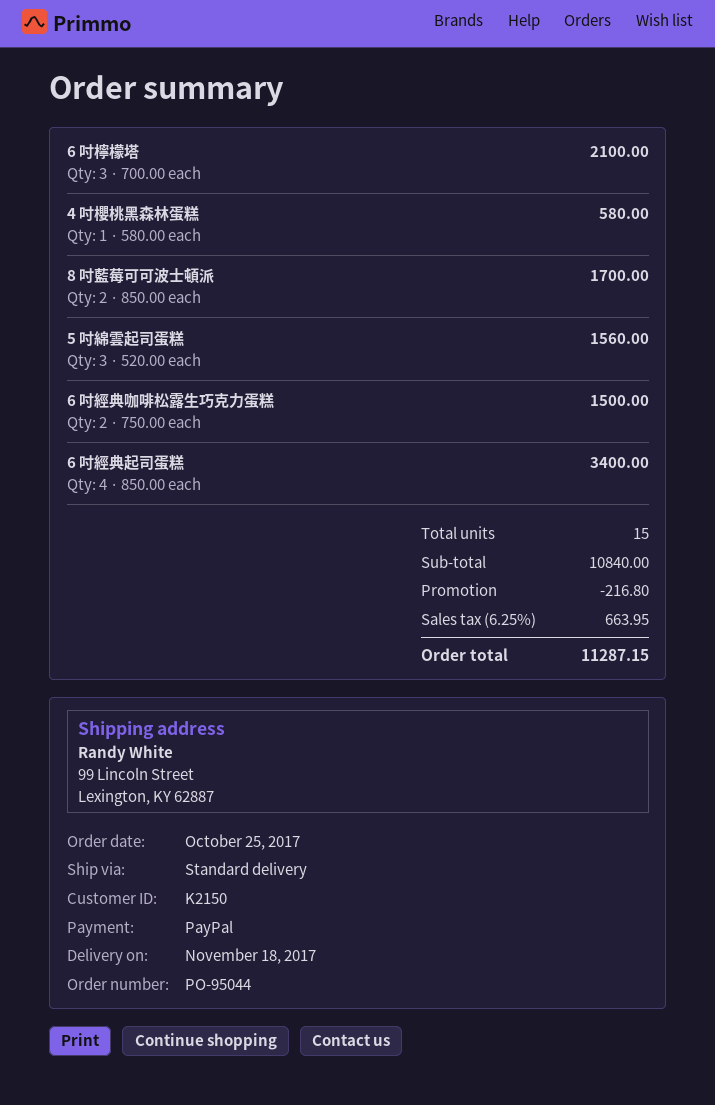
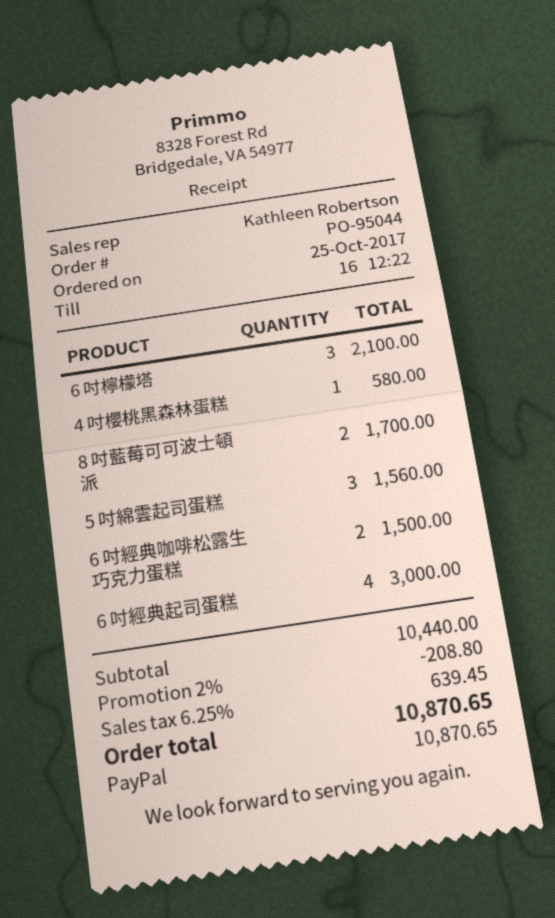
6 吋經典起司蛋糕: 4 for 3400.00 -> 4 for 3000.00
subtotal: 10840.00 -> 10440.00
discount: 216.80 -> 208.80
tax: 6.25% = 663.95 -> 6.25% = 639.45
total: 11287.15 -> 10870.65

